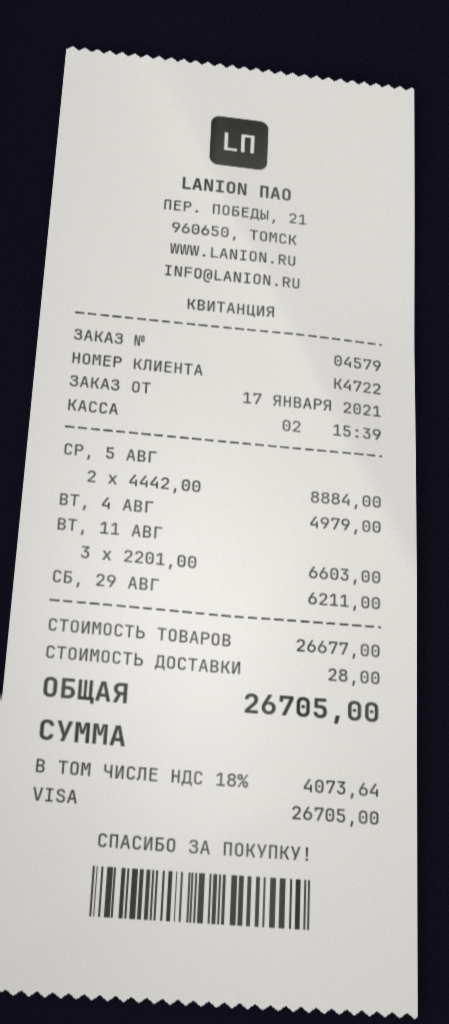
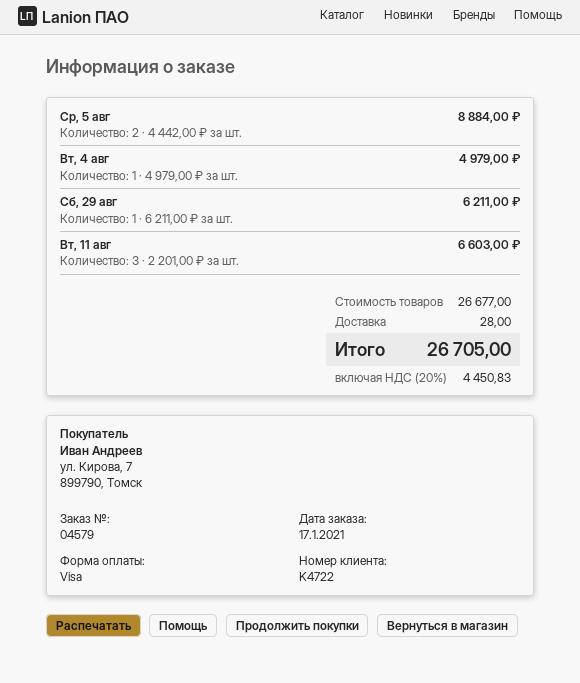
tax: 18% = 4073.64 -> 20% = 4450.83

